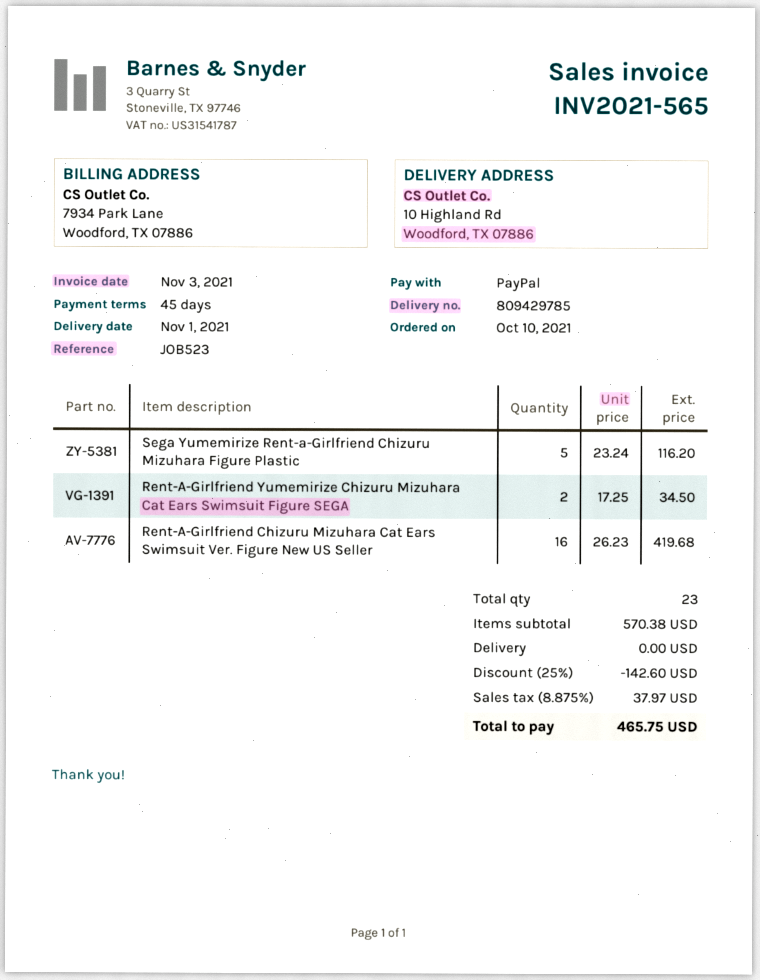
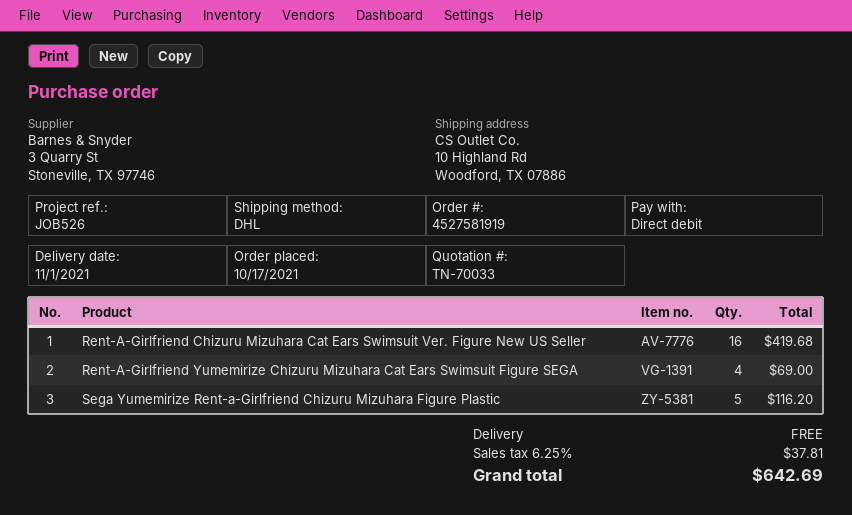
order date: 2021-10-10 -> 2021-10-17
reference: JOB523 -> JOB526
payment method: PayPal -> direct debit
Rent-A-Girlfriend Yumemirize Chizuru Mizuhara Cat Ears Swimsuit Figure SEGA: 2 for 34.50 -> 4 for 69.00
discount: 25% = 142.60 -> none
tax: 8.875% = 37.97 -> 6.25% = 37.81
total: 465.75 -> 642.69

